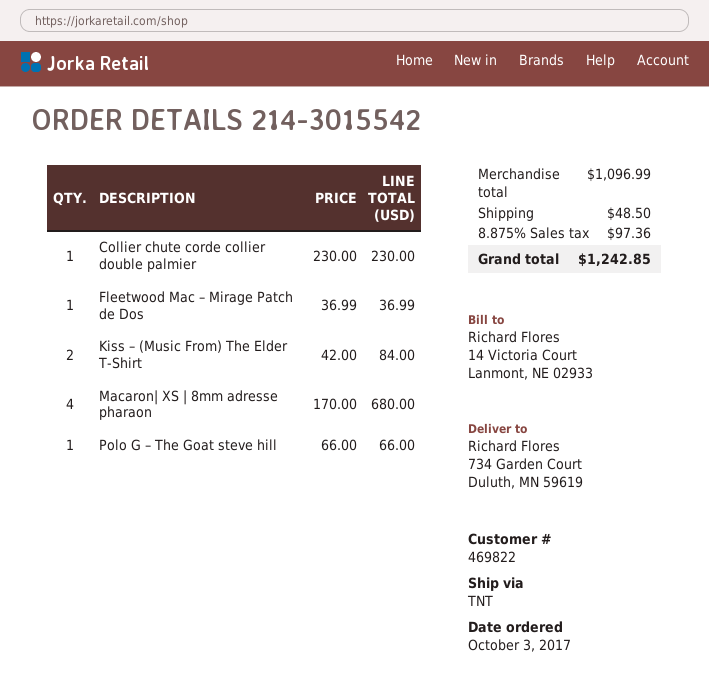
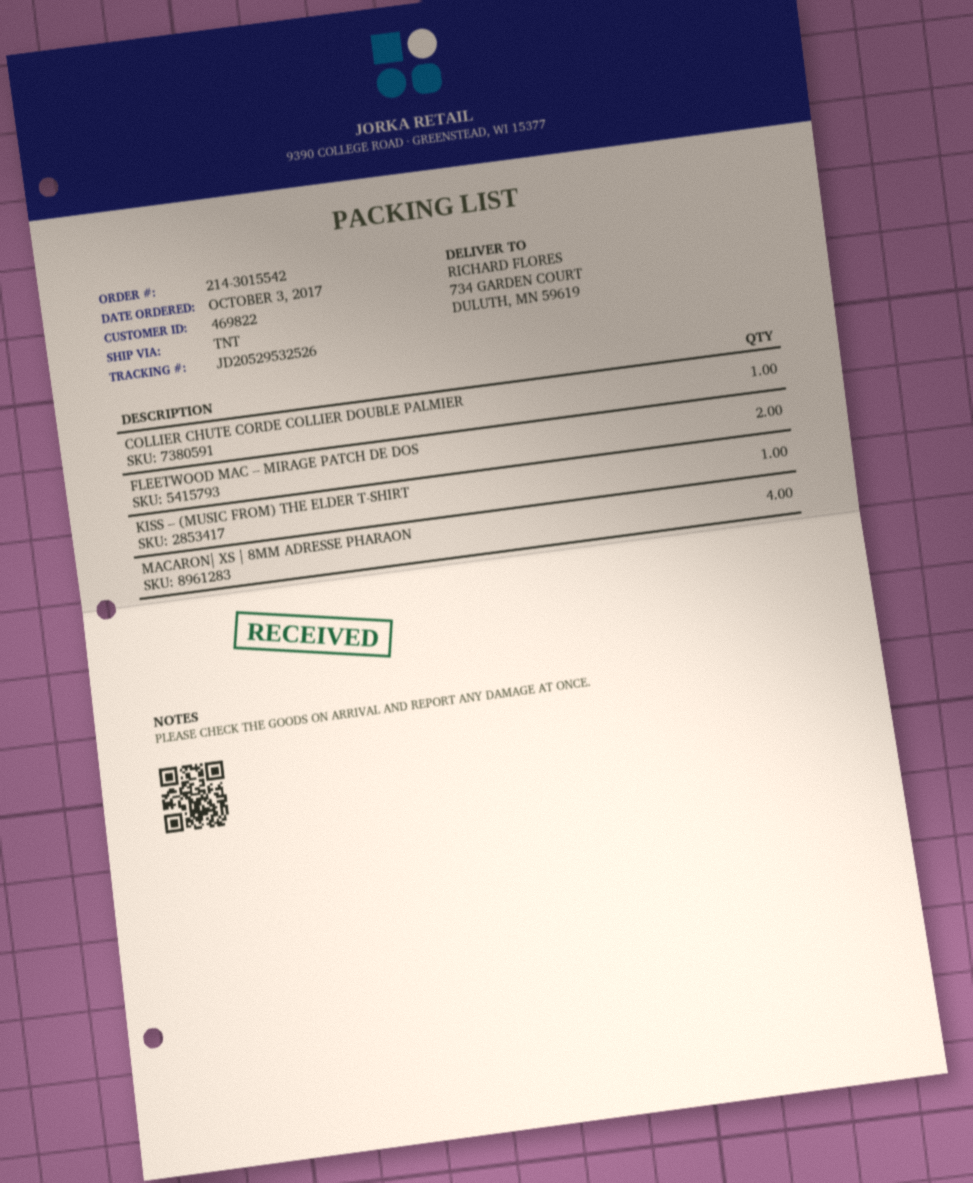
Fleetwood Mac – Mirage Patch de Dos: 1 -> 2
Kiss – (Music From) The Elder T-Shirt: 2 -> 1
Polo G – The Goat steve hill: 1 -> none

